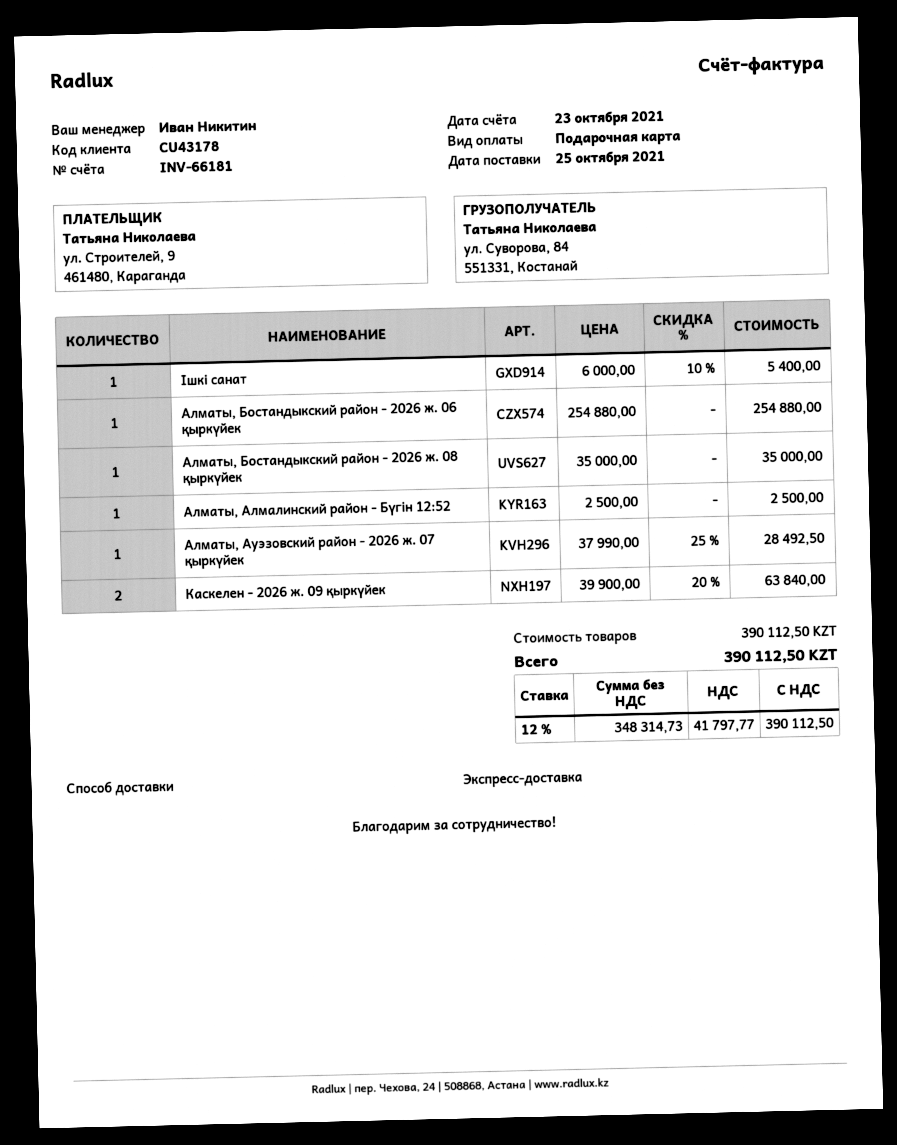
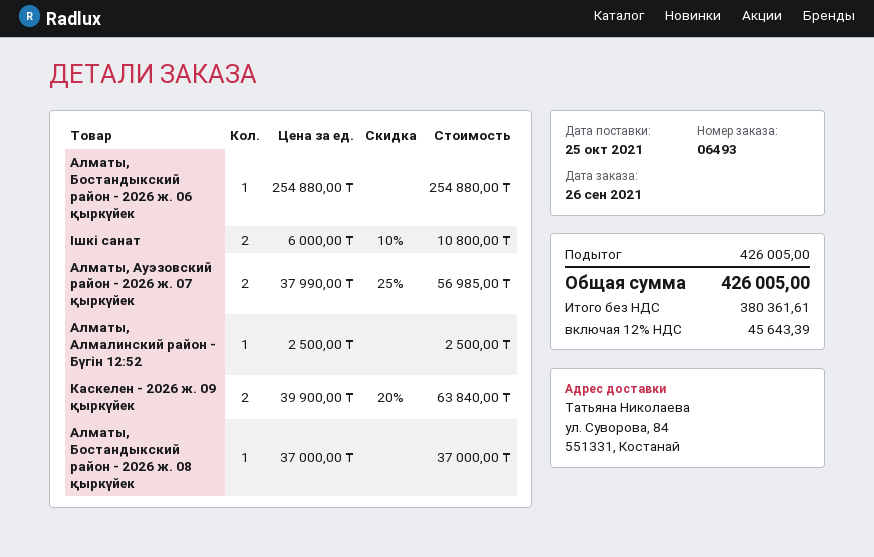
Ішкі санат: 1 x 6000.00 - 10% = 5400.00 -> 2 x 6000.00 - 10% = 10800.00
Алматы, Бостандыкский район - 2026 ж. 08 қыркүйек: 1 x 35000.00 = 35000.00 -> 1 x 37000.00 = 37000.00
Алматы, Ауэзовский район - 2026 ж. 07 қыркүйек: 1 x 37990.00 - 25% = 28492.50 -> 2 x 37990.00 - 25% = 56985.00
subtotal: 390112.50 -> 426005.00
net: 348314.73 -> 380361.61
tax: 12% = 41797.77 -> 12% = 45643.39
total: 390112.50 -> 426005.00

